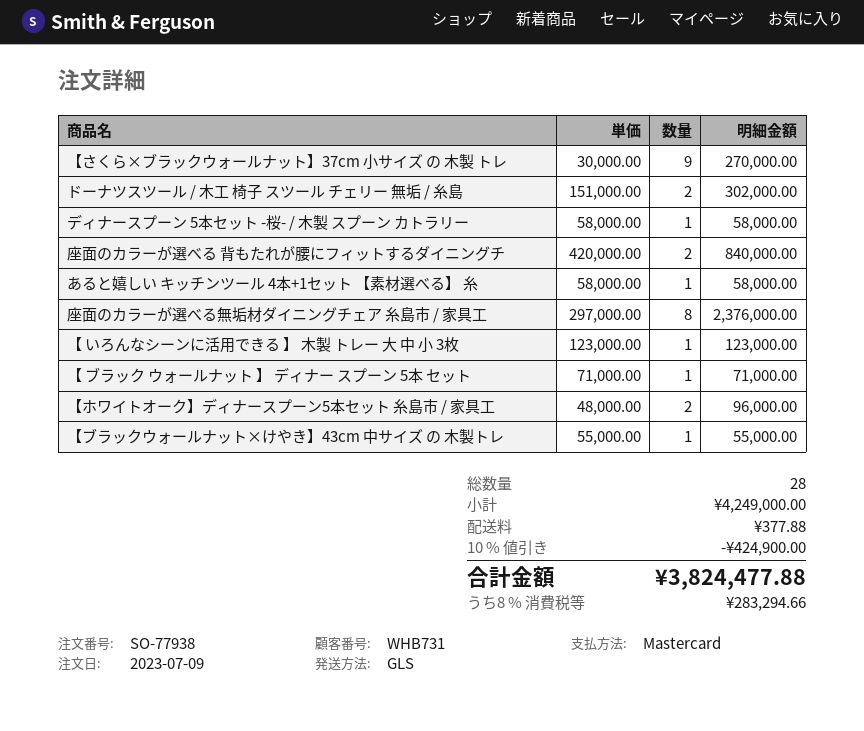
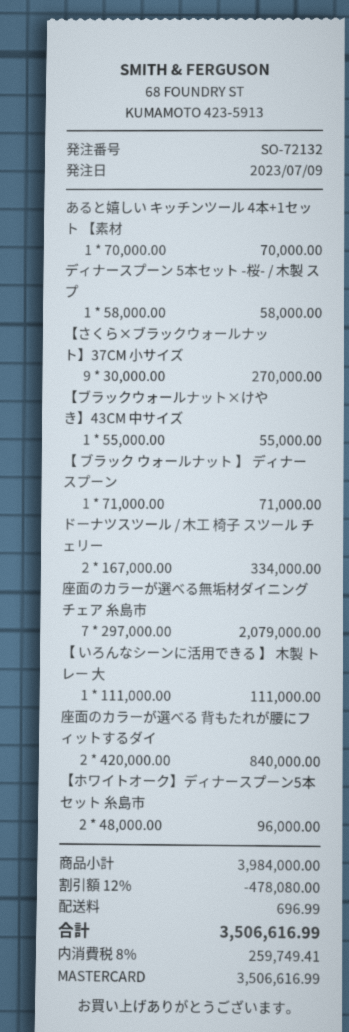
order number: SO-77938 -> SO-72132
ドーナツスツール / 木工 椅子 スツール チェリー 無垢 / 糸島: 2 x 151000.00 = 302000.00 -> 2 x 167000.00 = 334000.00
あると嬉しい キッチンツール 4本+1セット 【素材選べる】 糸: 1 x 58000.00 = 58000.00 -> 1 x 70000.00 = 70000.00
座面のカラーが選べる無垢材ダイニングチェア 糸島市 / 家具工: 8 x 297000.00 = 2376000.00 -> 7 x 297000.00 = 2079000.00
【 いろんなシーンに活用できる 】 木製 トレー 大 中 小 3枚: 1 x 123000.00 = 123000.00 -> 1 x 111000.00 = 111000.00
subtotal: 4249000.00 -> 3984000.00
discount: 10% = 424900.00 -> 12% = 478080.00
shipping: 377.88 -> 696.99
tax: 8% = 283294.66 -> 8% = 259749.41
total: 3824477.88 -> 3506616.99

